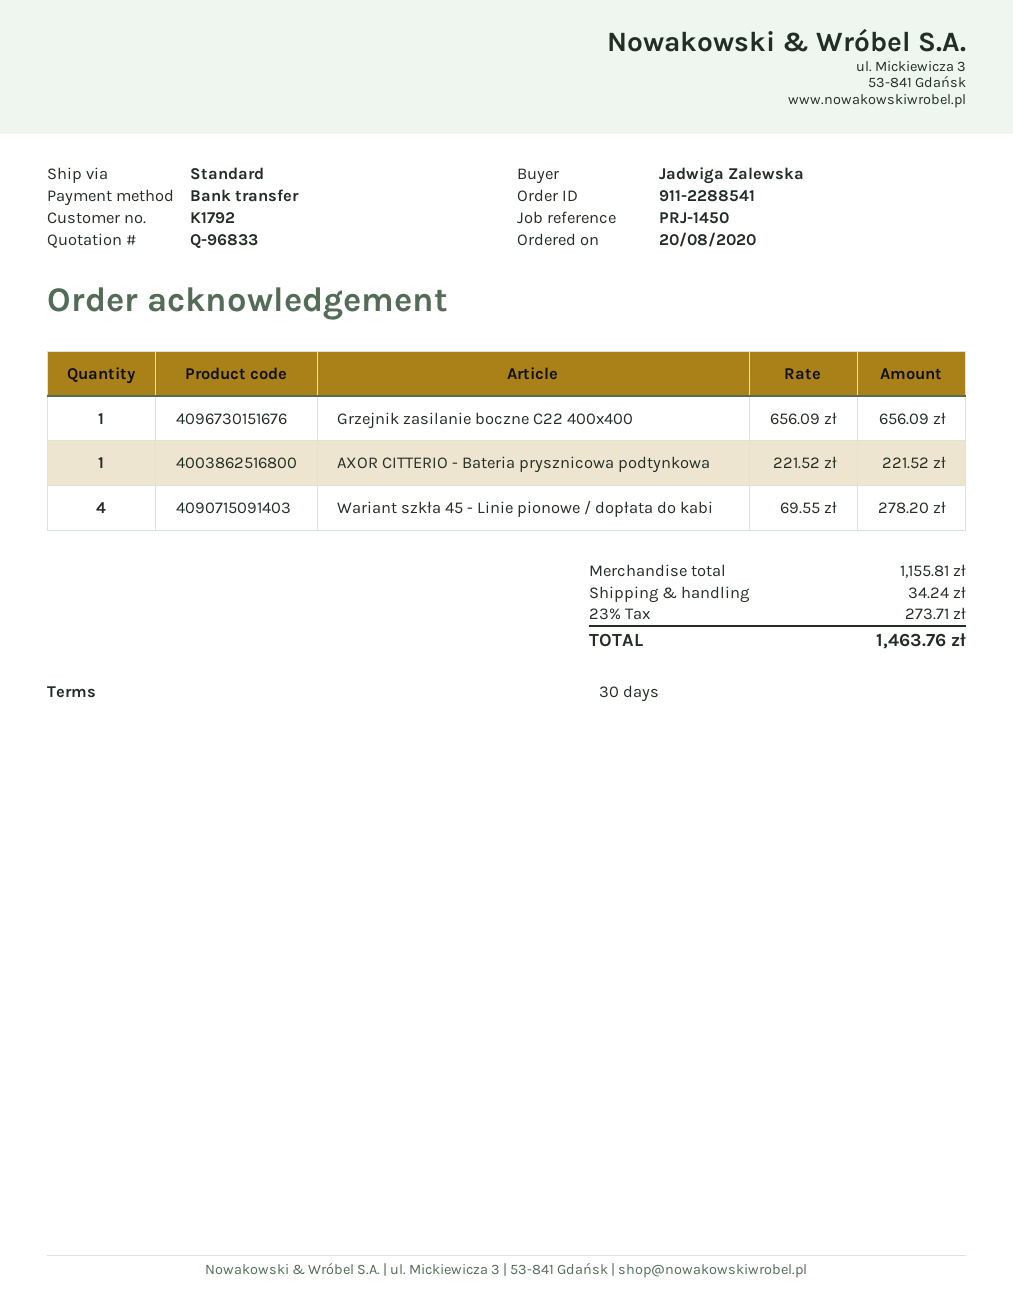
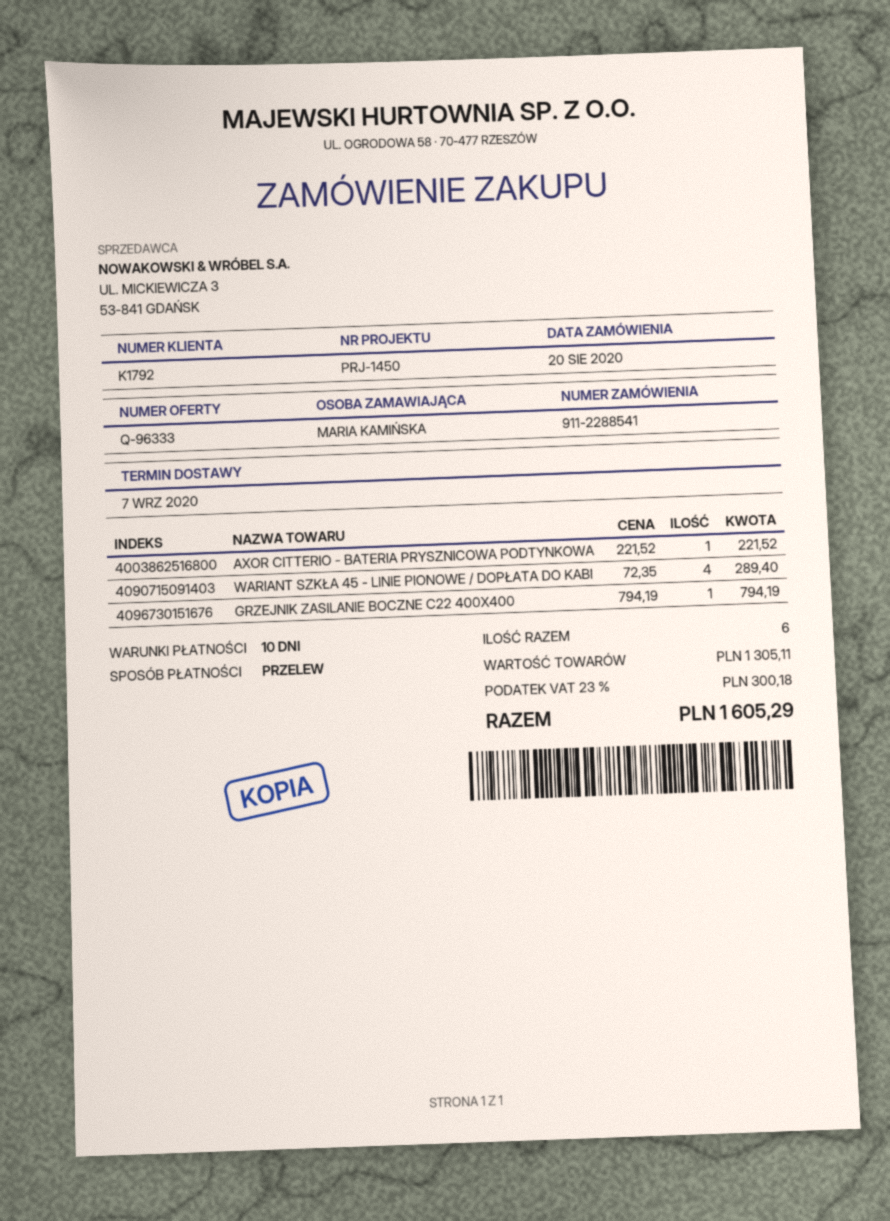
quote number: Q-96833 -> Q-96333
payment terms: 30 days -> 10 days
ordered by: Jadwiga Zalewska -> MARIA KAMIŃSKA
Grzejnik zasilanie boczne C22 400x400: 1 x 656.09 = 656.09 -> 1 x 794.19 = 794.19
Wariant szkła 45 - Linie pionowe / dopłata do kabi: 4 x 69.55 = 278.20 -> 4 x 72.35 = 289.40
subtotal: 1155.81 -> 1305.11
shipping: 34.24 -> none
tax: 23% = 273.71 -> 23% = 300.18
total: 1463.76 -> 1605.29

